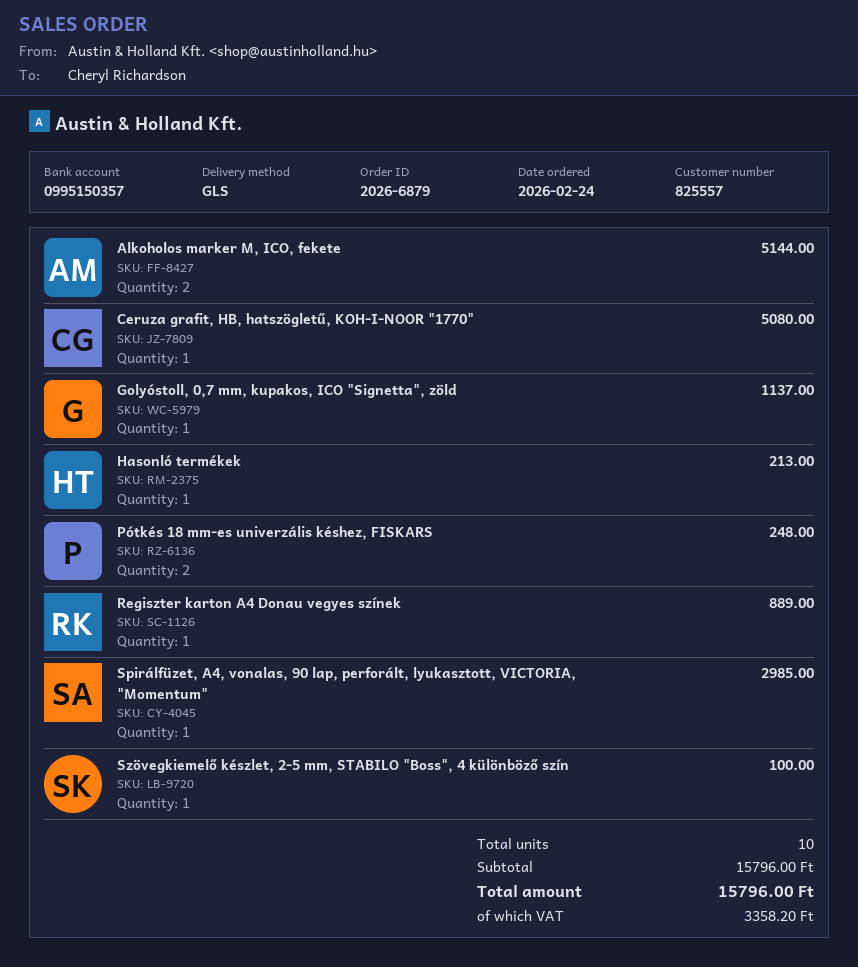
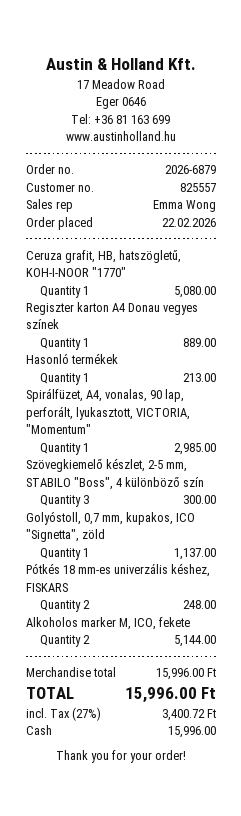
order date: 2026-02-24 -> 2026-02-22
Szövegkiemelő készlet, 2-5 mm, STABILO "Boss", 4 különböző szín: 1 for 100.00 -> 3 for 300.00
subtotal: 15796.00 -> 15996.00
tax: 3358.20 -> 3400.72
total: 15796.00 -> 15996.00

